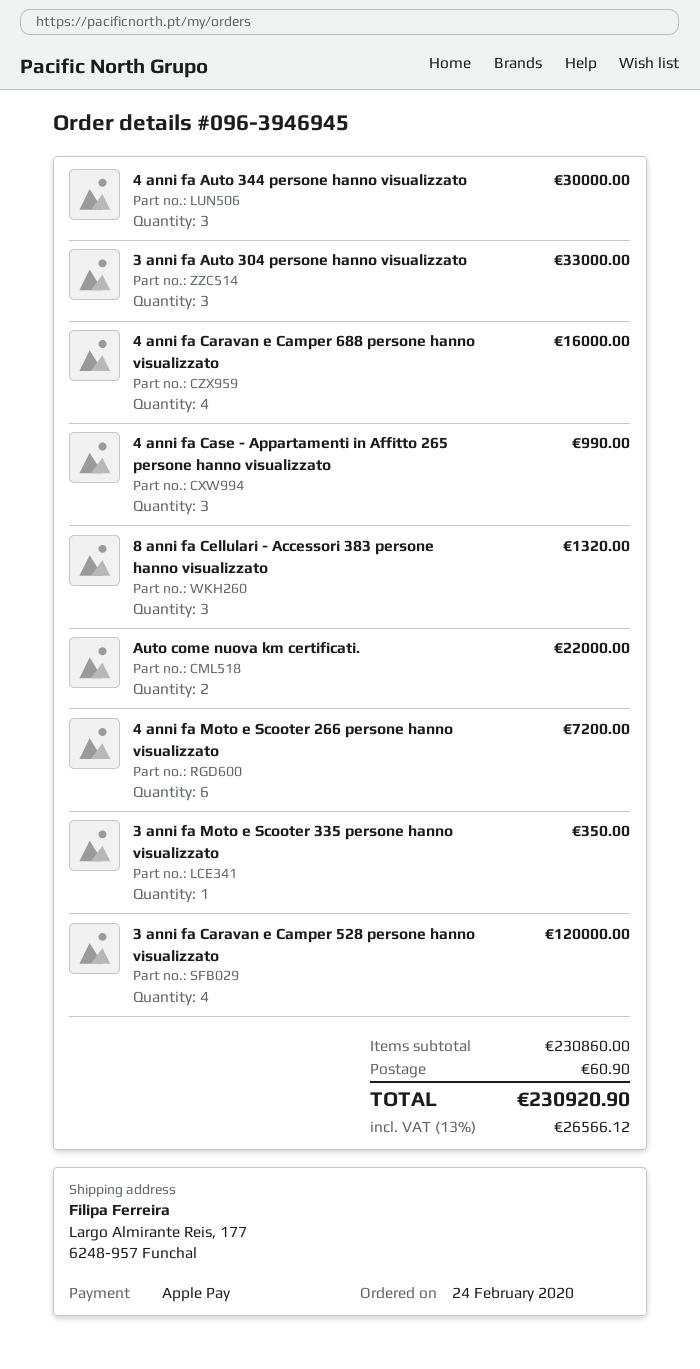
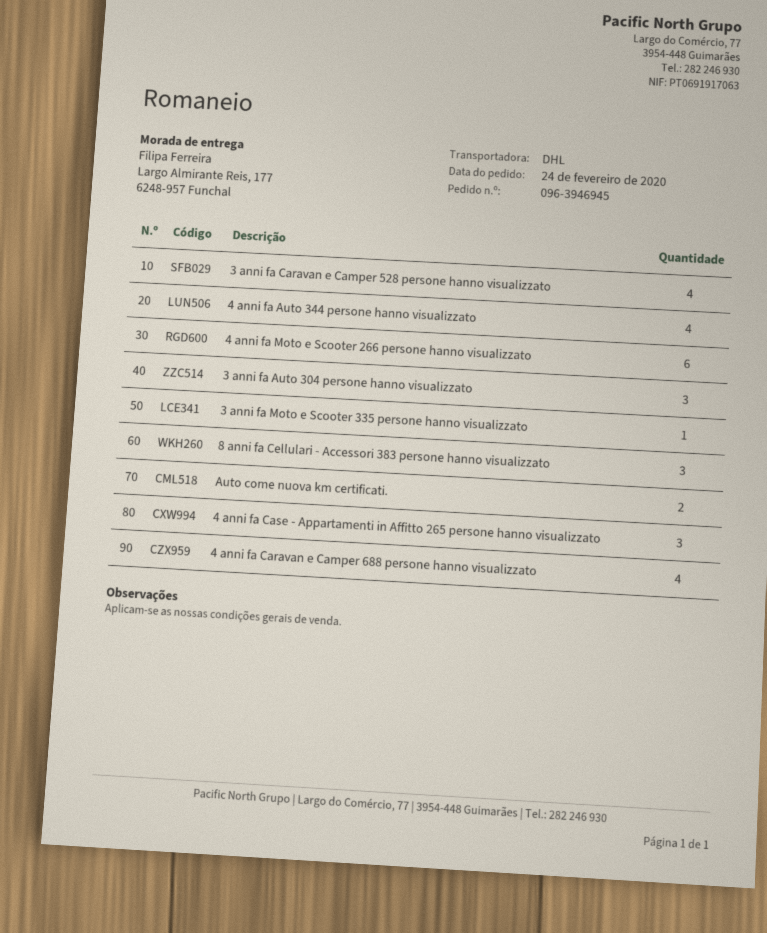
4 anni fa Auto 344 persone hanno visualizzato: 3 -> 4

